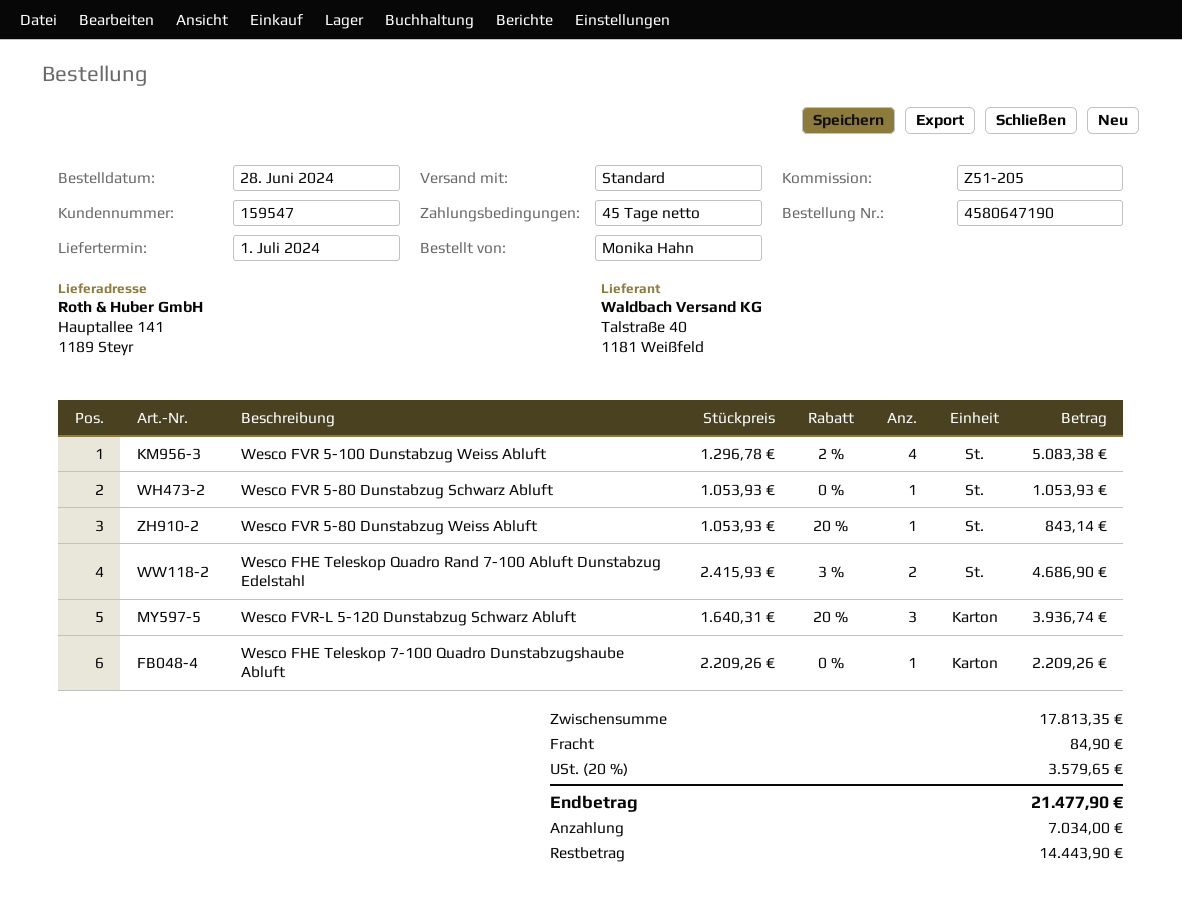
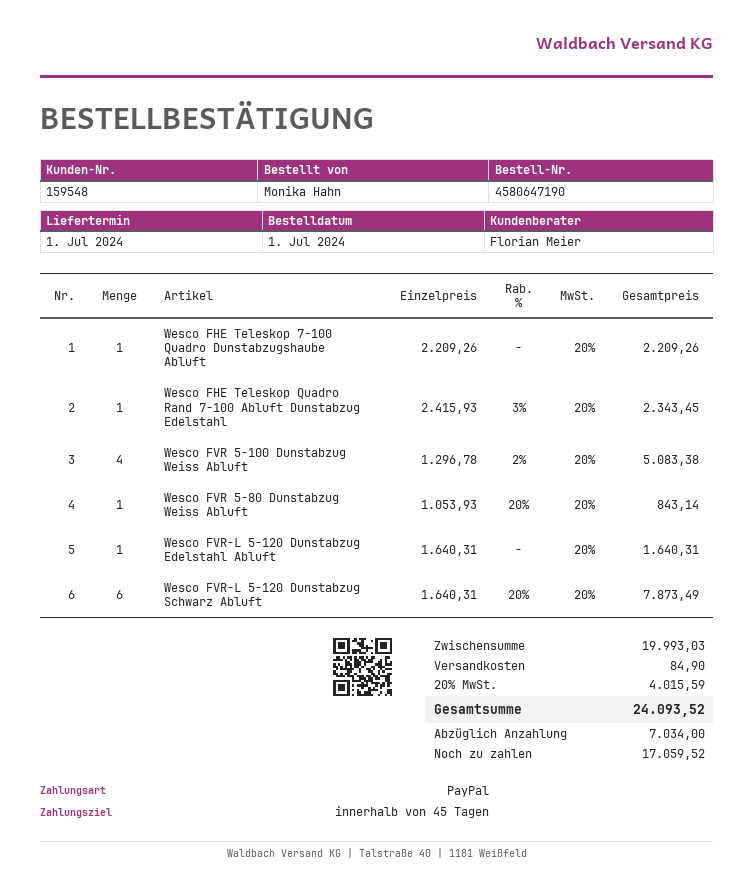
order date: 2024-06-28 -> 2024-07-01
customer number: 159547 -> 159548
Wesco FVR 5-80 Dunstabzug Schwarz Abluft: 1 x 1053.93 = 1053.93 -> none
Wesco FHE Teleskop Quadro Rand 7-100 Abluft Dunstabzug Edelstahl: 2 x 2415.93 - 3% = 4686.90 -> 1 x 2415.93 - 3% = 2343.45
Wesco FVR-L 5-120 Dunstabzug Schwarz Abluft: 3 x 1640.31 - 20% = 3936.74 -> 6 x 1640.31 - 20% = 7873.49
Wesco FVR-L 5-120 Dunstabzug Edelstahl Abluft: none -> 1 x 1640.31 = 1640.31
subtotal: 17813.35 -> 19993.03
tax: 20% = 3579.65 -> 20% = 4015.59
total: 21477.90 -> 24093.52
balance: 14443.90 -> 17059.52

